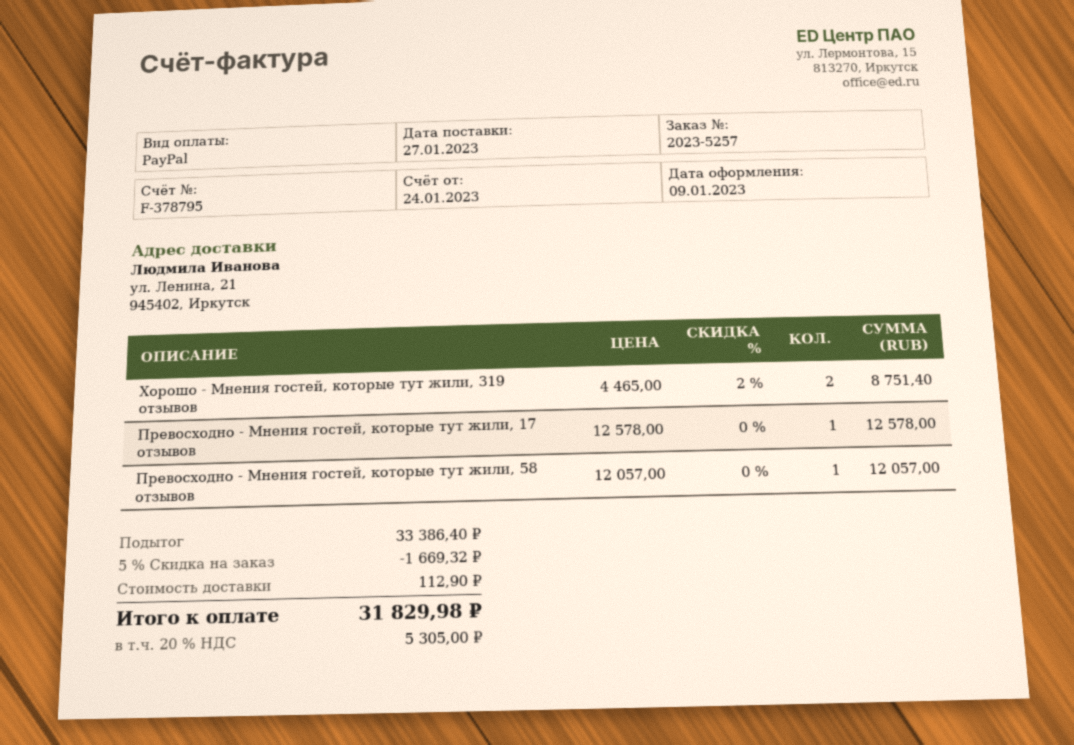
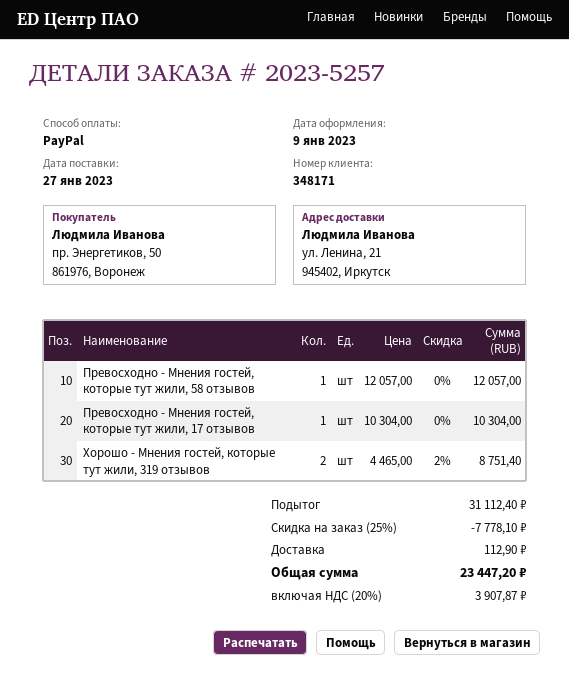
Превосходно - Мнения гостей, которые тут жили, 17 отзывов: 1 x 12578.00 = 12578.00 -> 1 x 10304.00 = 10304.00
subtotal: 33386.40 -> 31112.40
discount: 5% = 1669.32 -> 25% = 7778.10
tax: 20% = 5305.00 -> 20% = 3907.87
total: 31829.98 -> 23447.20

